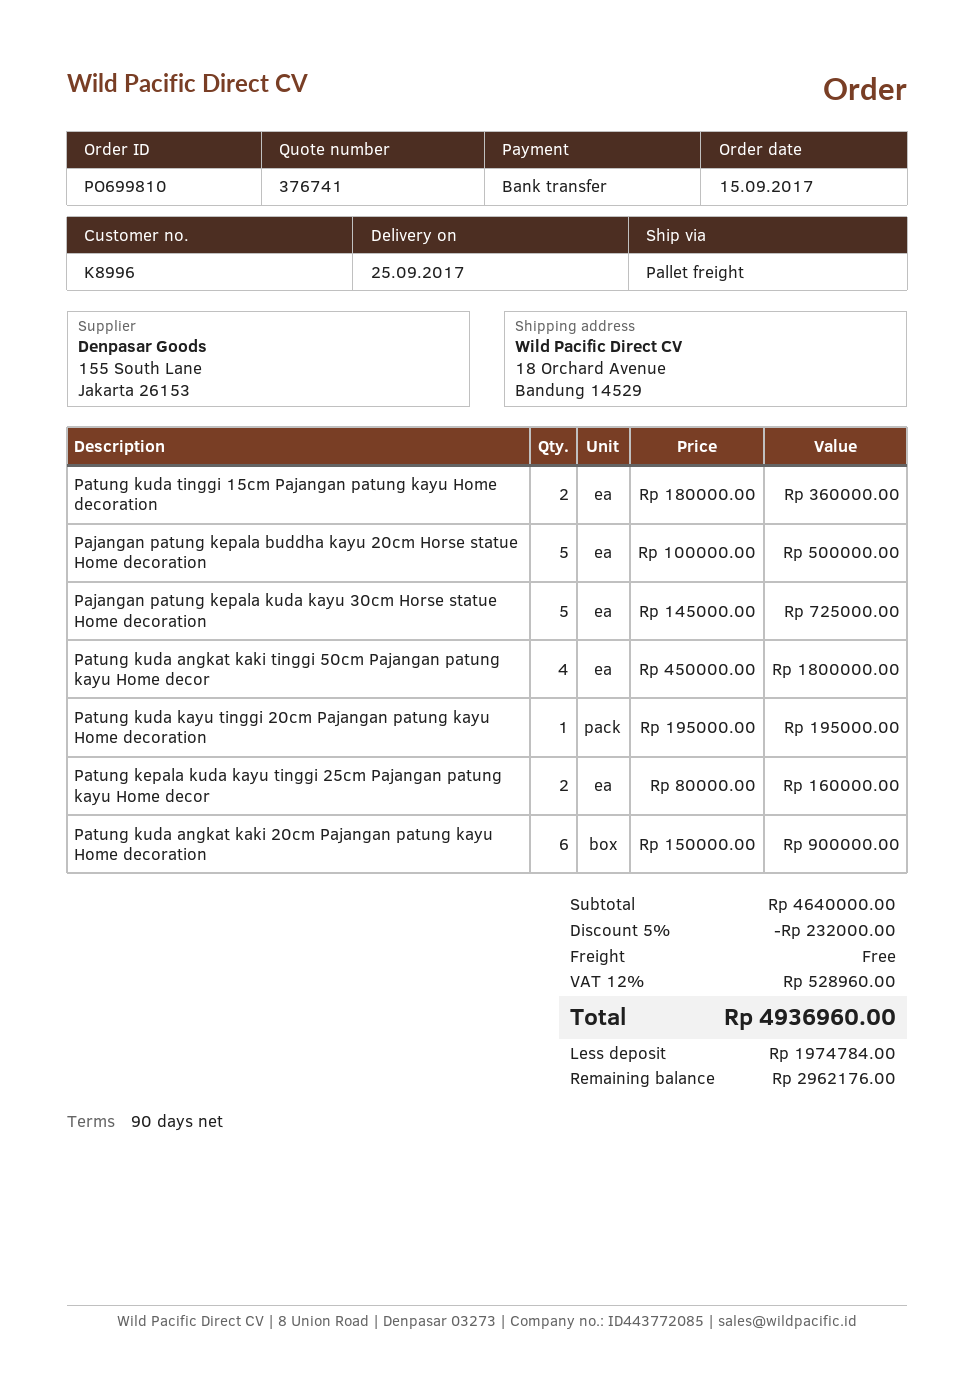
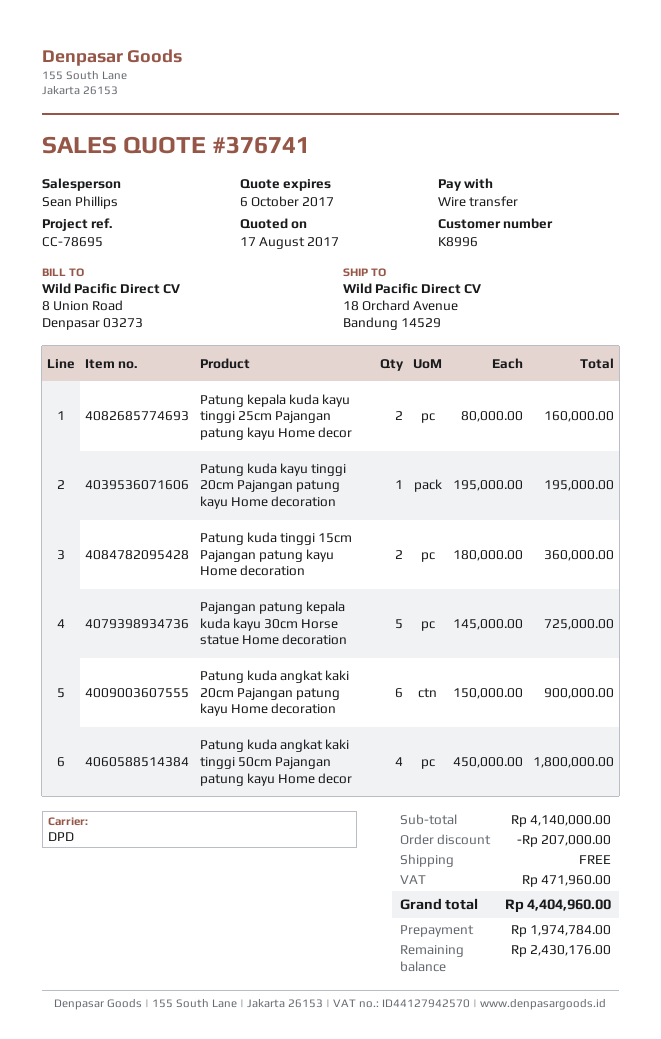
shipping method: pallet freight -> DPD
Pajangan patung kepala buddha kayu 20cm Horse statue Home decoration: 5 x 100000.00 = 500000.00 -> none
subtotal: 4640000.00 -> 4140000.00
discount: 232000.00 -> 207000.00
tax: 528960.00 -> 471960.00
total: 4936960.00 -> 4404960.00
balance: 2962176.00 -> 2430176.00

